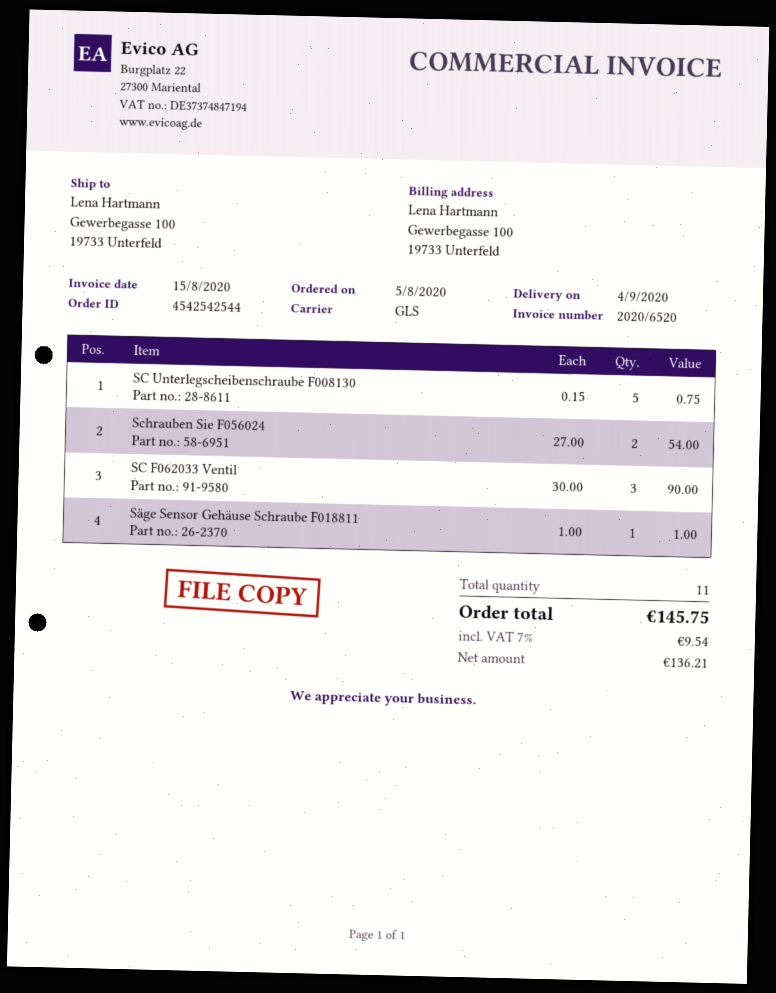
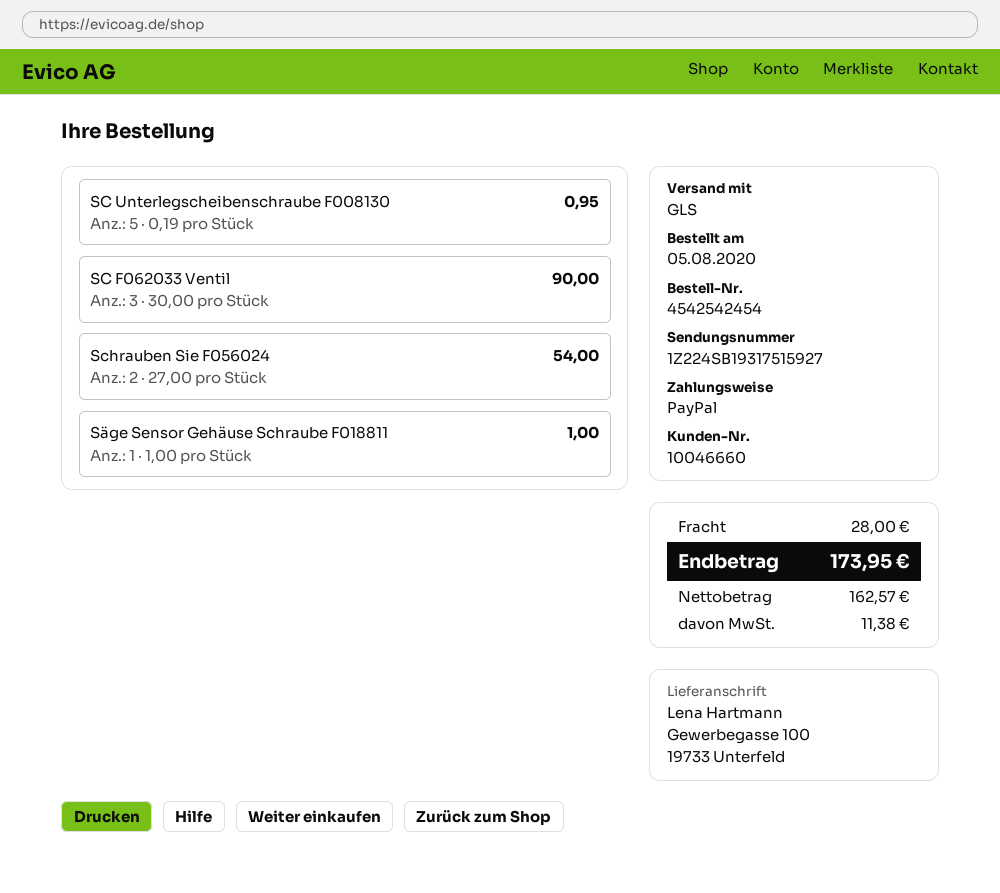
order number: 4542542544 -> 4542542454
SC Unterlegscheibenschraube F008130: 5 x 0.15 = 0.75 -> 5 x 0.19 = 0.95
shipping: none -> 28.00
net: 136.21 -> 162.57
tax: 9.54 -> 11.38
total: 145.75 -> 173.95

